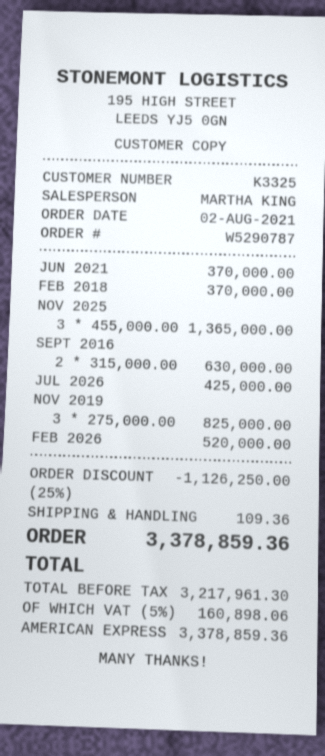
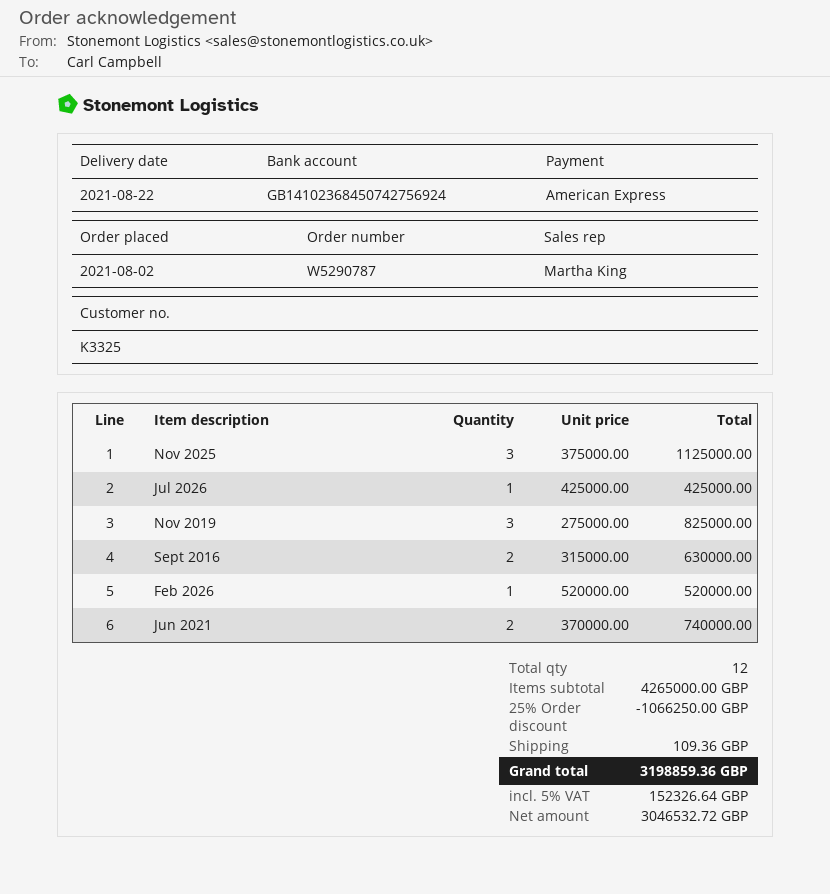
JUN 2021: 1 x 370000.00 = 370000.00 -> 2 x 370000.00 = 740000.00
FEB 2018: 1 x 370000.00 = 370000.00 -> none
NOV 2025: 3 x 455000.00 = 1365000.00 -> 3 x 375000.00 = 1125000.00
discount: 25% = 1126250.00 -> 25% = 1066250.00
net: 3217961.30 -> 3046532.72
tax: 5% = 160898.06 -> 5% = 152326.64
total: 3378859.36 -> 3198859.36

